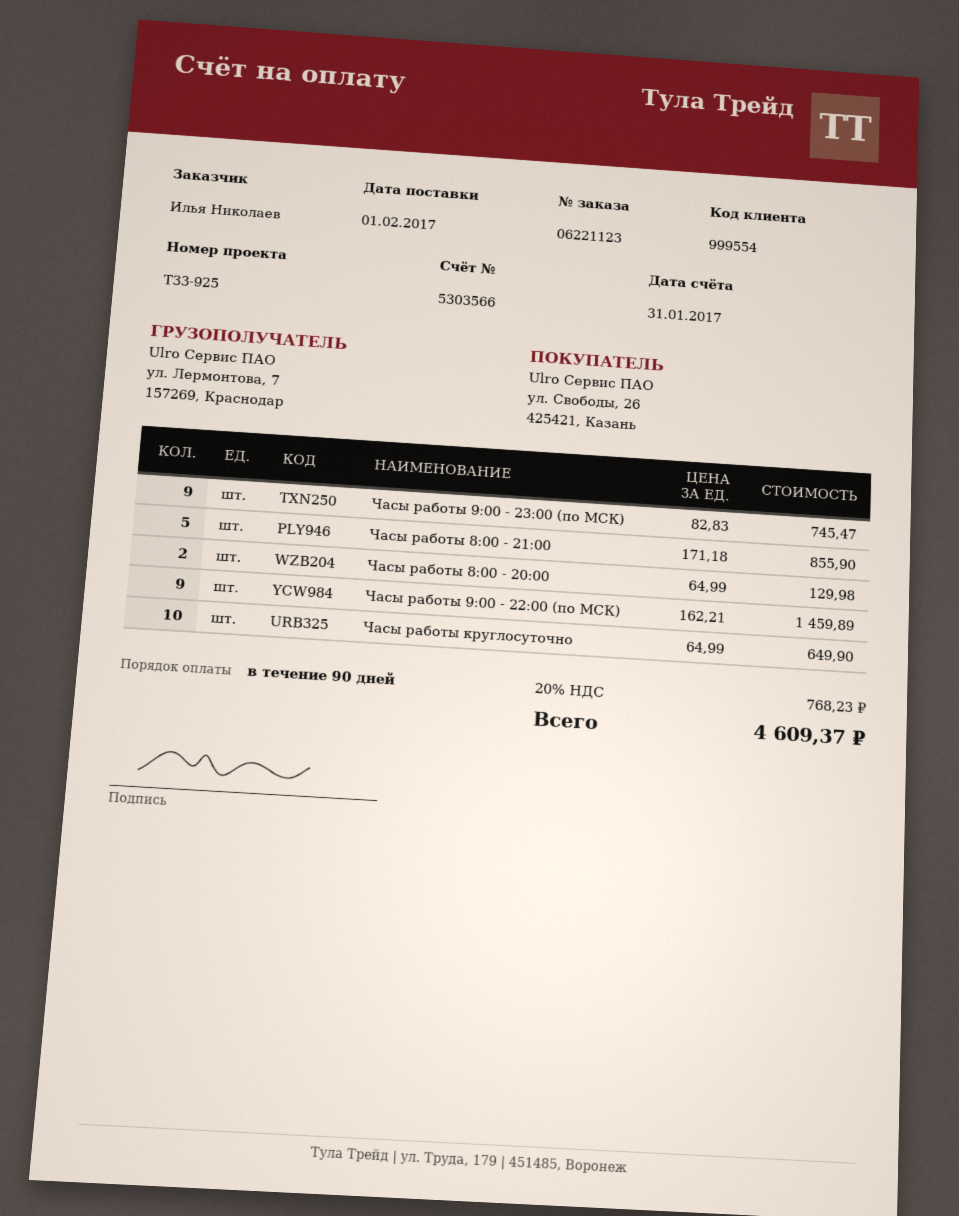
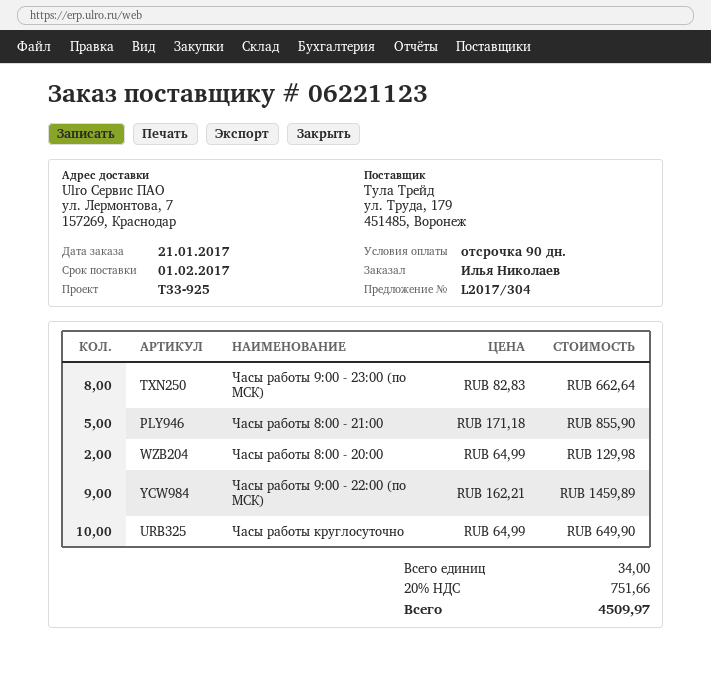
Часы работы 9:00 - 23:00 (по МСК): 9 x 82.83 = 745.47 -> 8 x 82.83 = 662.64
tax: 20% = 768.23 -> 20% = 751.66
total: 4609.37 -> 4509.97

